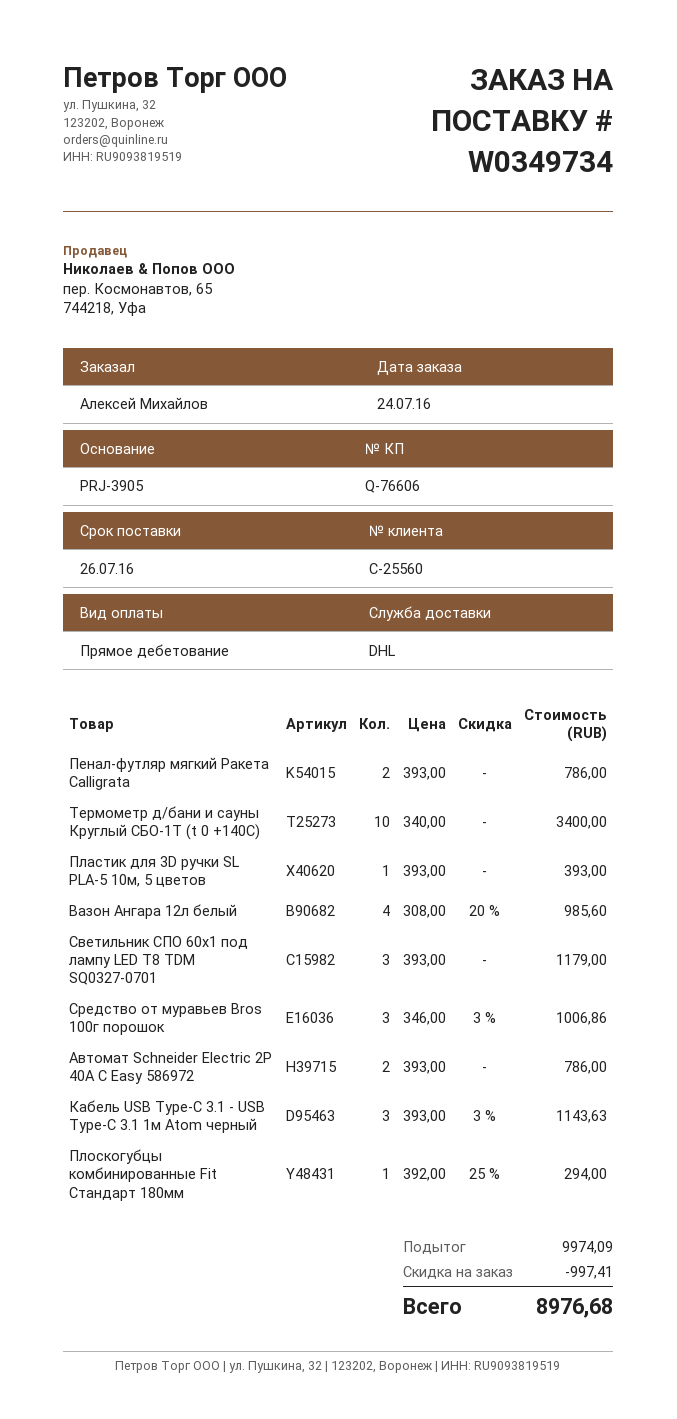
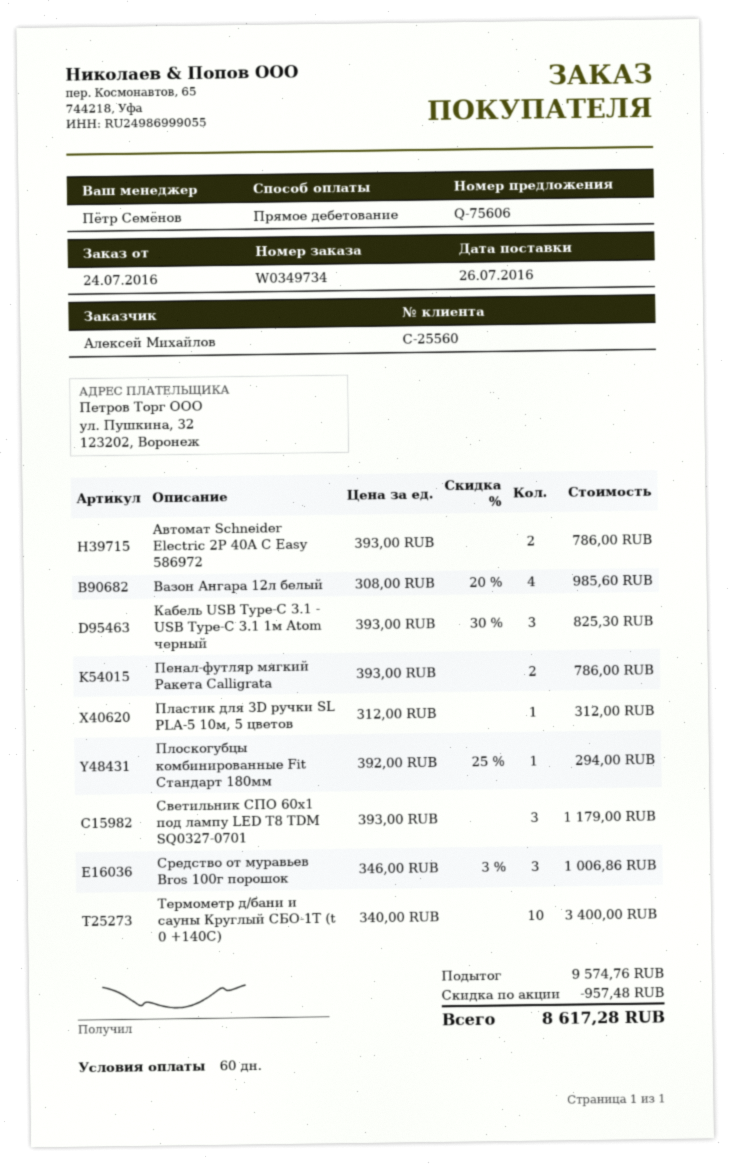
quote number: Q-76606 -> Q-75606
Пластик для 3D ручки SL PLA-5 10м, 5 цветов: 1 x 393.00 = 393.00 -> 1 x 312.00 = 312.00
Кабель USB Type-C 3.1 - USB Type-C 3.1 1м Atom черный: 3 x 393.00 - 3% = 1143.63 -> 3 x 393.00 - 30% = 825.30
subtotal: 9974.09 -> 9574.76
discount: 997.41 -> 957.48
total: 8976.68 -> 8617.28

